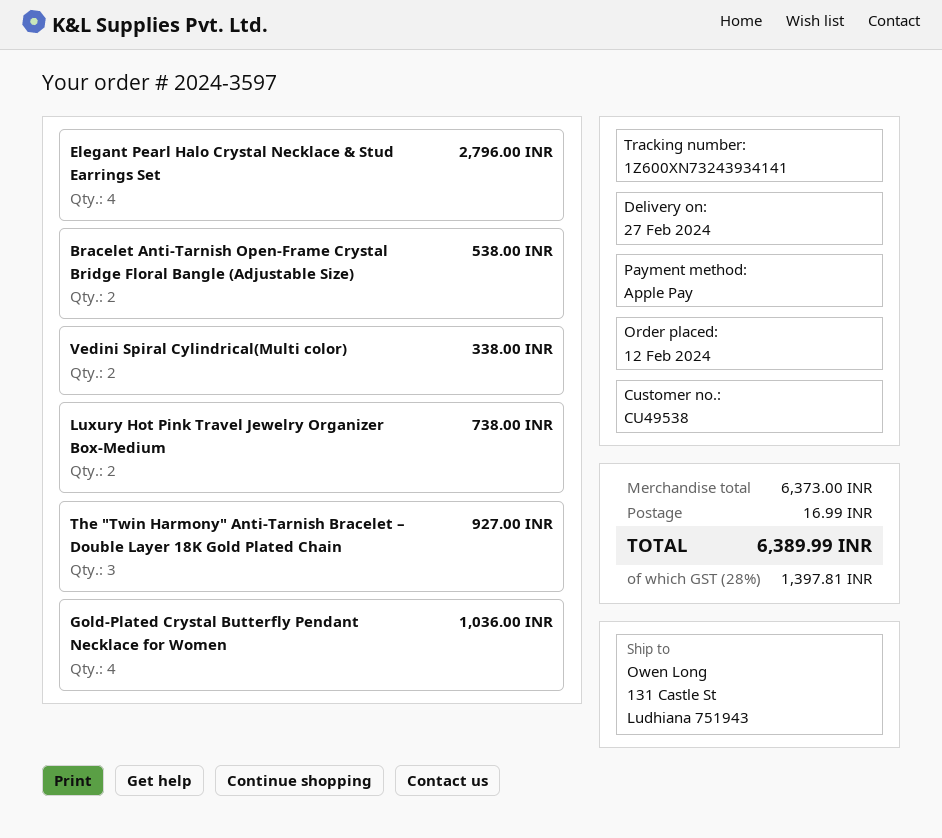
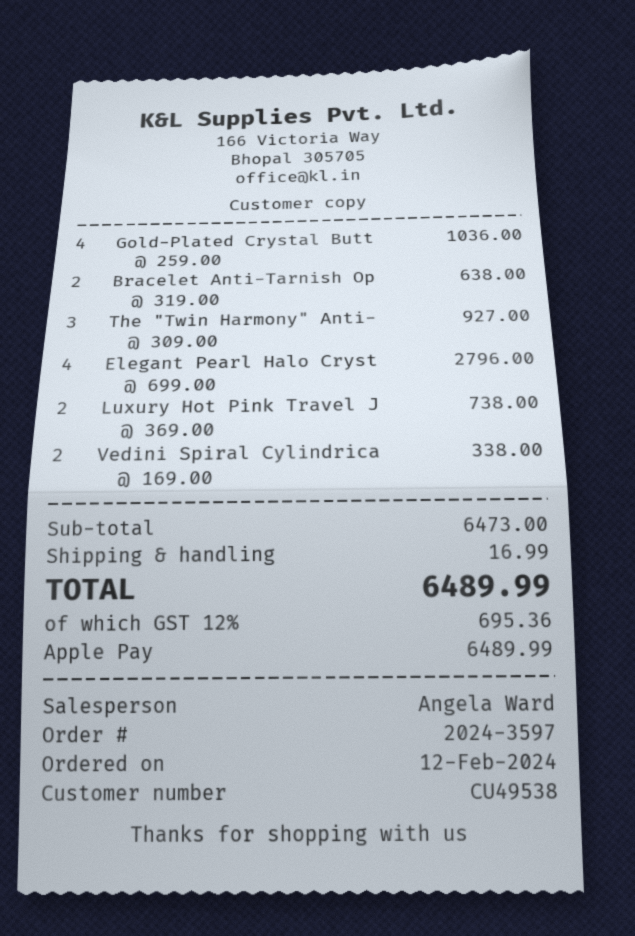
Bracelet Anti-Tarnish Open-Frame Crystal Bridge Floral Bangle (Adjustable Size): 2 for 538.00 -> 2 for 638.00
subtotal: 6373.00 -> 6473.00
tax: 28% = 1397.81 -> 12% = 695.36
total: 6389.99 -> 6489.99

